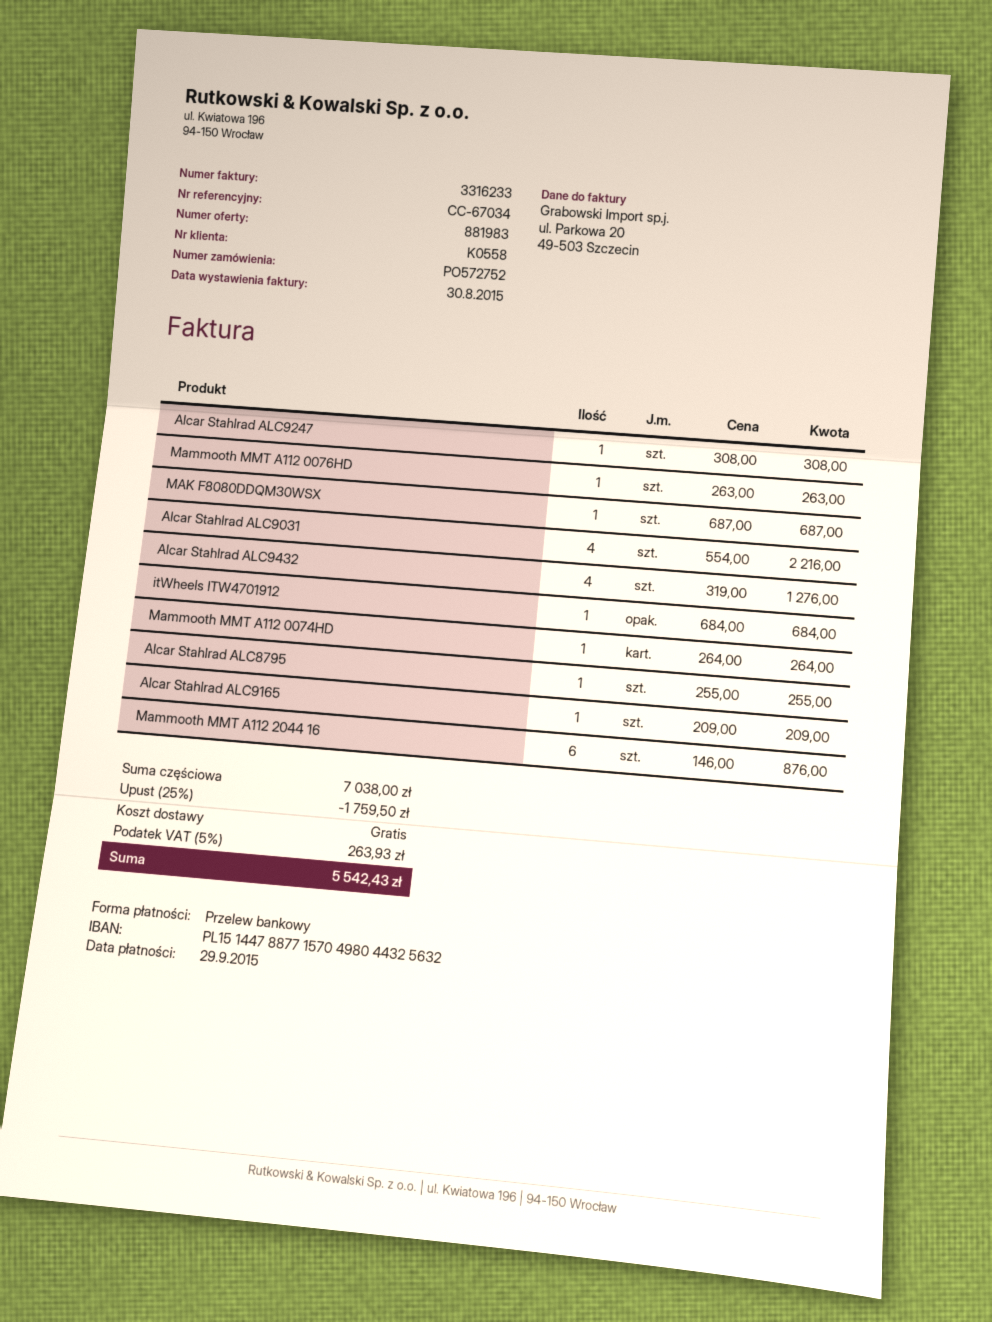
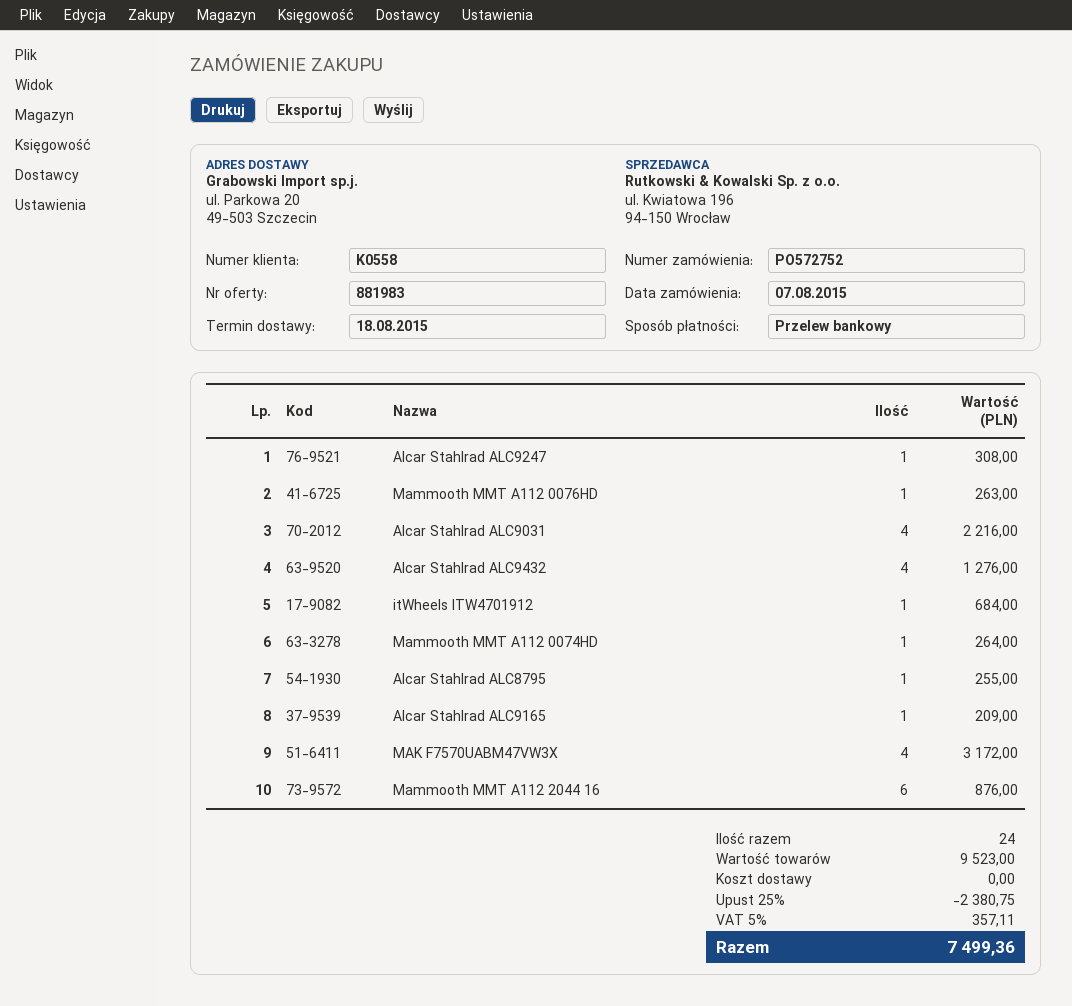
MAK F8080DDQM30WSX: 1 for 687.00 -> none
MAK F7570UABM47VW3X: none -> 4 for 3172.00
subtotal: 7038.00 -> 9523.00
discount: 25% = 1759.50 -> 25% = 2380.75
tax: 5% = 263.93 -> 5% = 357.11
total: 5542.43 -> 7499.36

